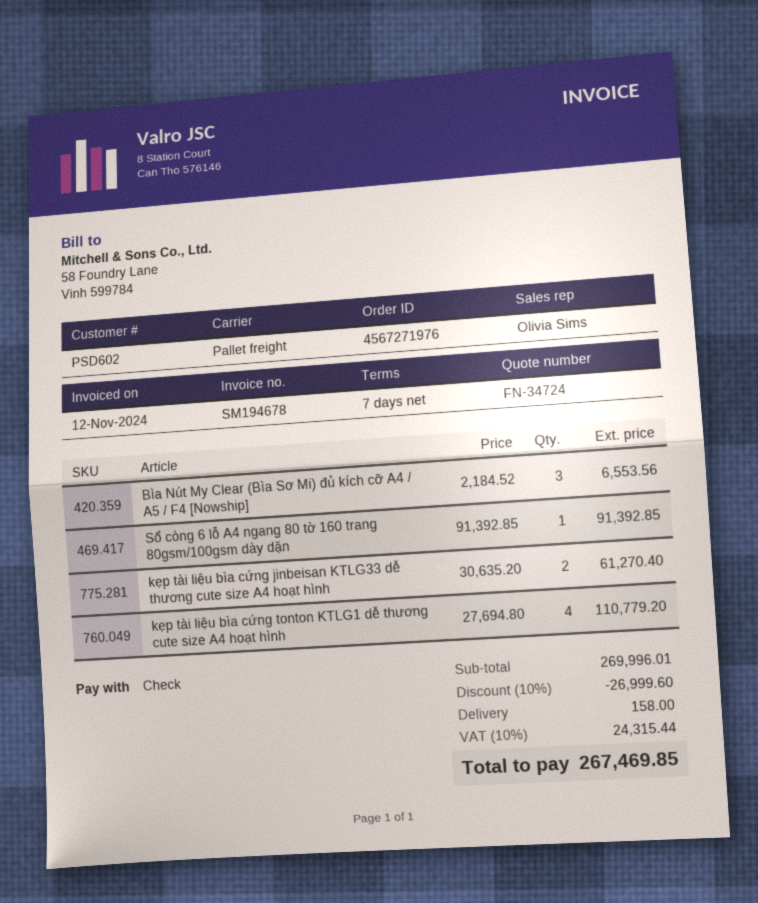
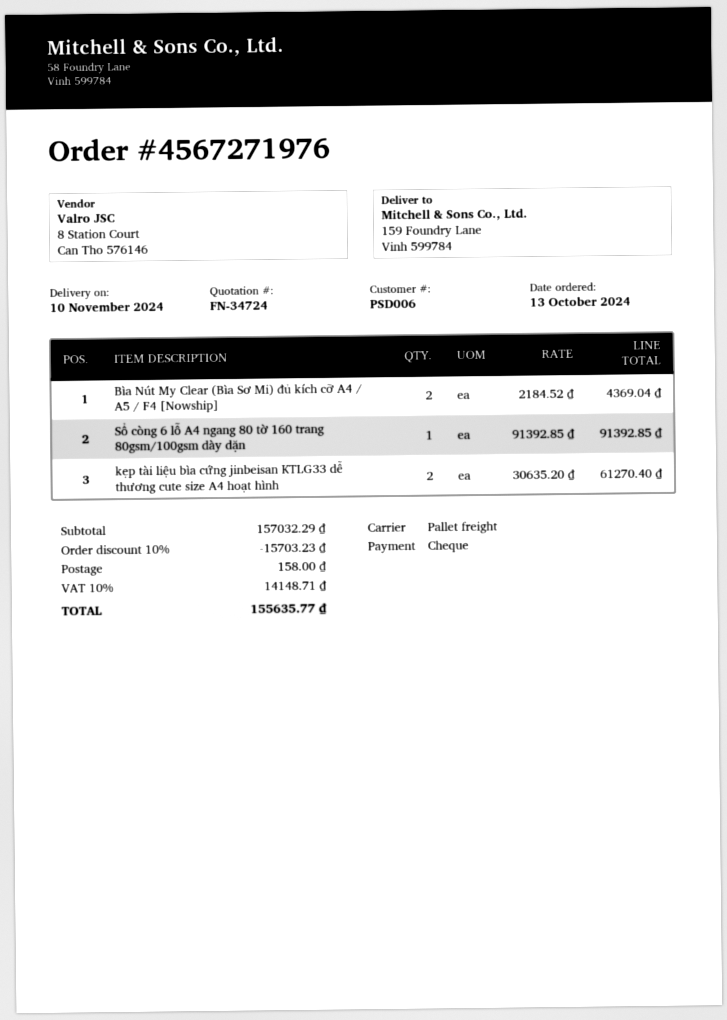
customer number: PSD602 -> PSD006
Bìa Nút My Clear (Bìa Sơ Mi) đủ kích cỡ A4 / A5 / F4 [Nowship]: 3 x 2184.52 = 6553.56 -> 2 x 2184.52 = 4369.04
kẹp tài liệu bìa cứng tonton KTLG1 dễ thương cute size A4 hoạt hình: 4 x 27694.80 = 110779.20 -> none
subtotal: 269996.01 -> 157032.29
discount: 10% = 26999.60 -> 10% = 15703.23
tax: 10% = 24315.44 -> 10% = 14148.71
total: 267469.85 -> 155635.77

